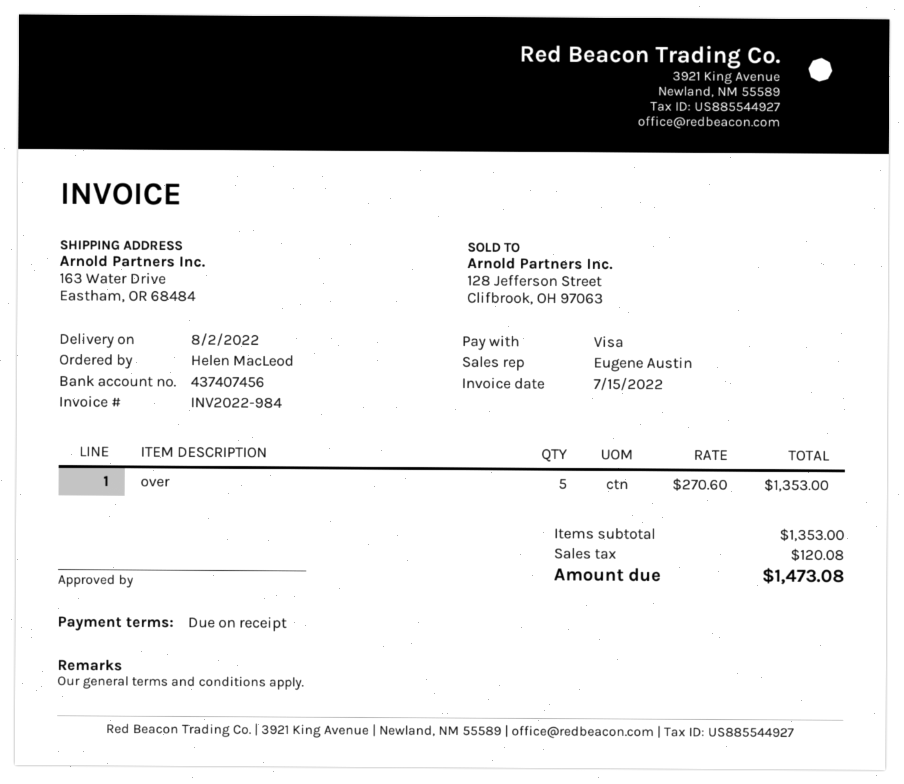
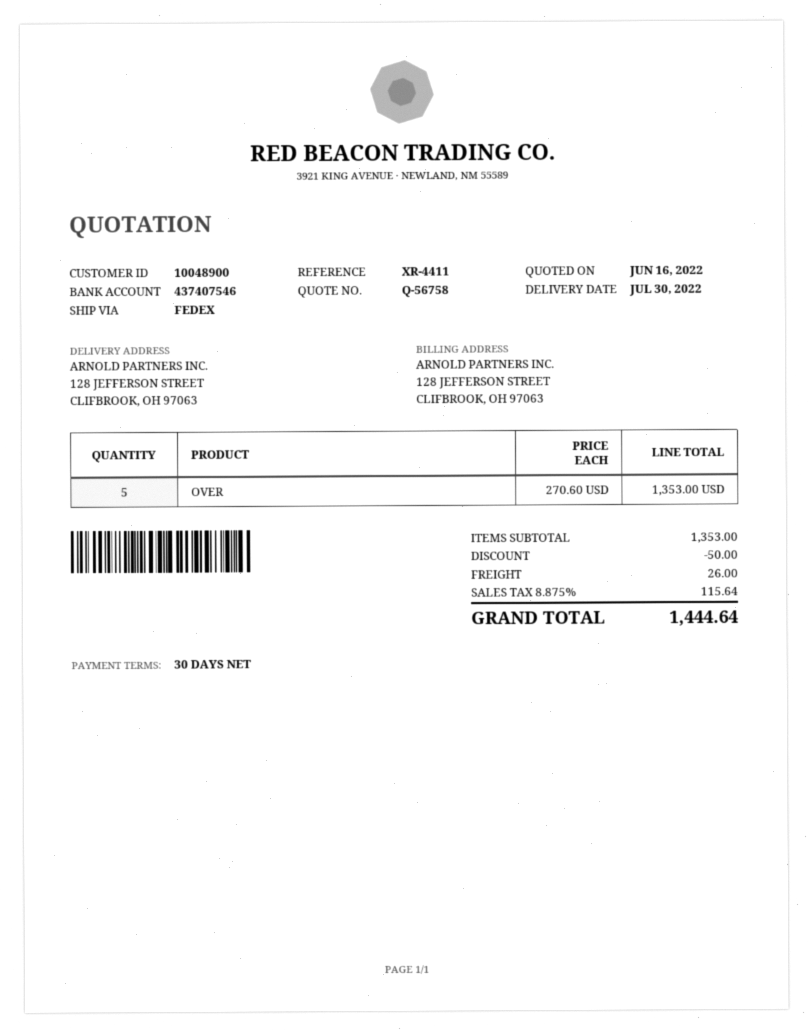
delivery date: 2022-08-02 -> 2022-07-30
payment terms: on receipt -> 30 days
bank account: 437407456 -> 437407546
ship to: 163 Water Drive, Eastham, OR 68484 -> 128 JEFFERSON STREET, CLIFBROOK, OH 97063
discount: none -> 50.00
shipping: none -> 26.00
tax: 120.08 -> 115.64
total: 1473.08 -> 1444.64

